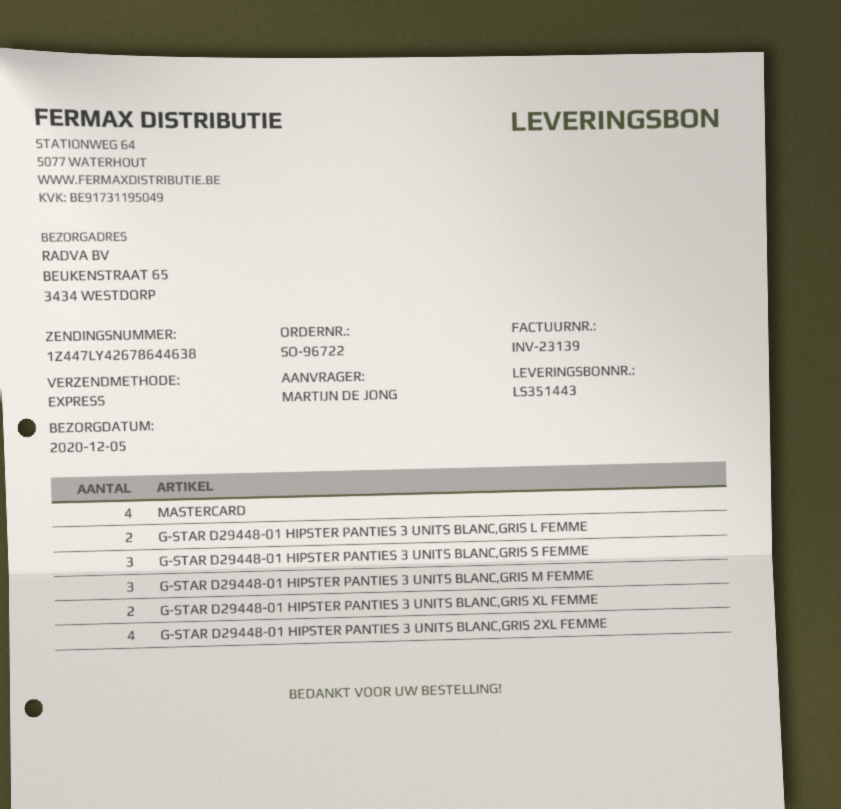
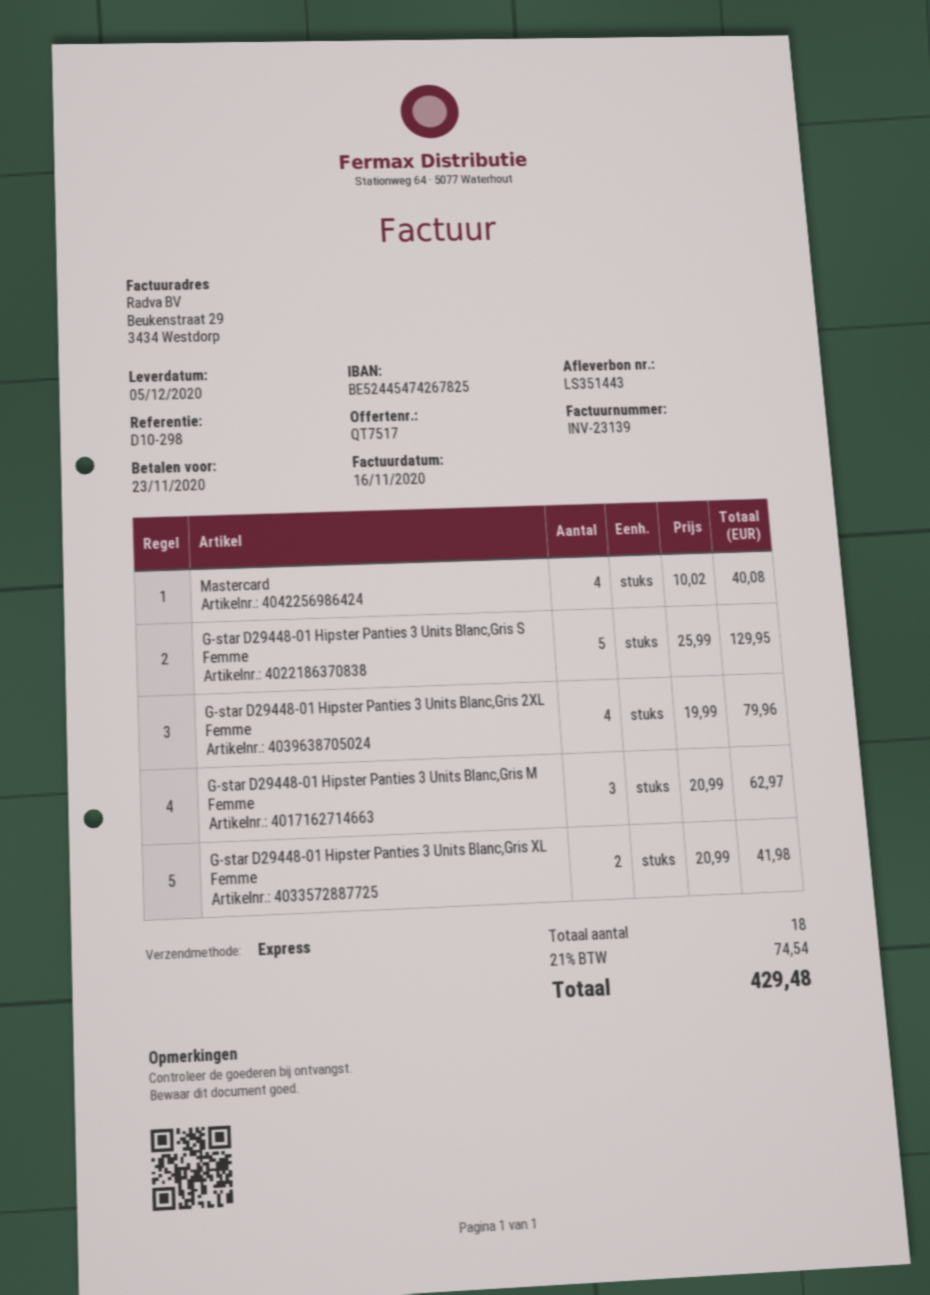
G-STAR D29448-01 HIPSTER PANTIES 3 UNITS BLANC,GRIS L FEMME: 2 -> none
G-STAR D29448-01 HIPSTER PANTIES 3 UNITS BLANC,GRIS S FEMME: 3 -> 5

